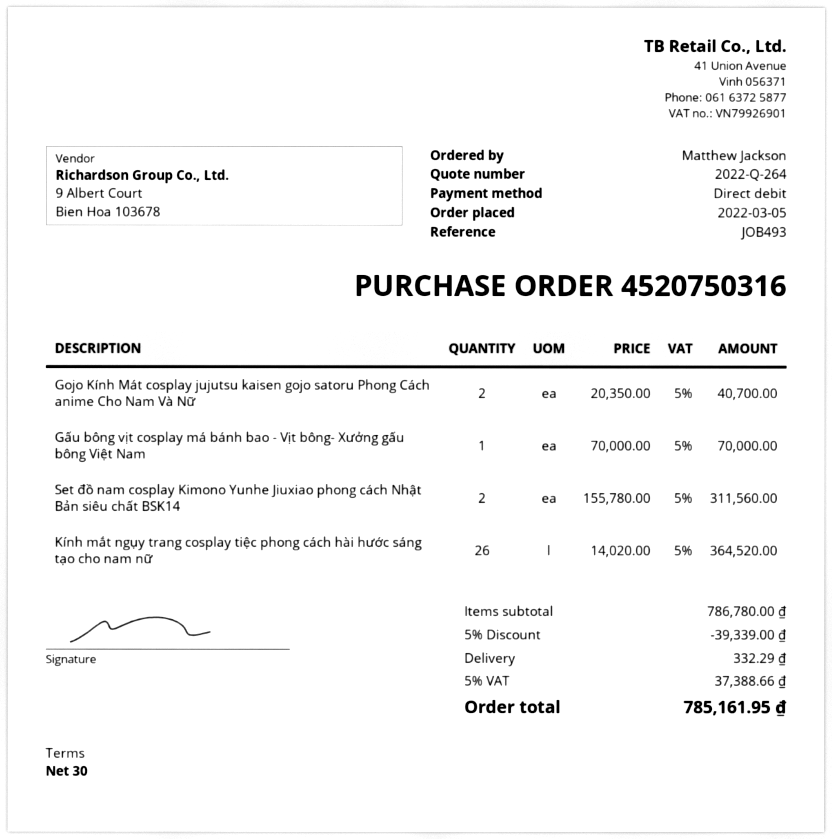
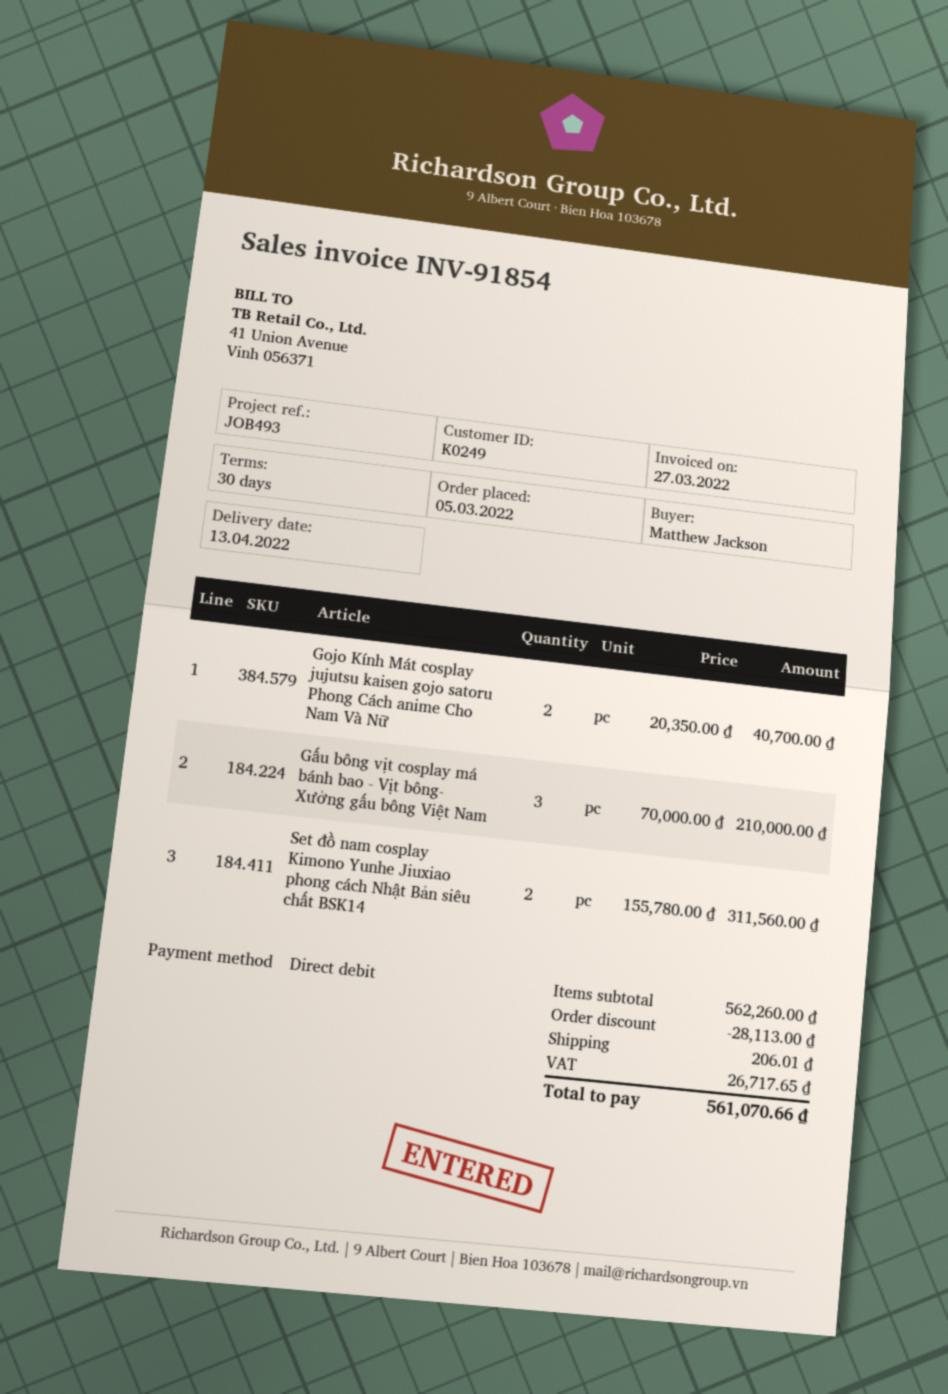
Gấu bông vịt cosplay má bánh bao - Vịt bông- Xưởng gấu bông Việt Nam: 1 x 70000.00 = 70000.00 -> 3 x 70000.00 = 210000.00
Kính mắt ngụy trang cosplay tiệc phong cách hài hước sáng tạo cho nam nữ: 26 x 14020.00 = 364520.00 -> none
subtotal: 786780.00 -> 562260.00
discount: 39339.00 -> 28113.00
shipping: 332.29 -> 206.01
tax: 37388.66 -> 26717.65
total: 785161.95 -> 561070.66

